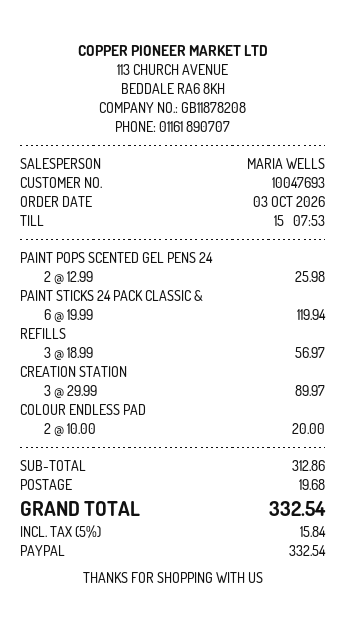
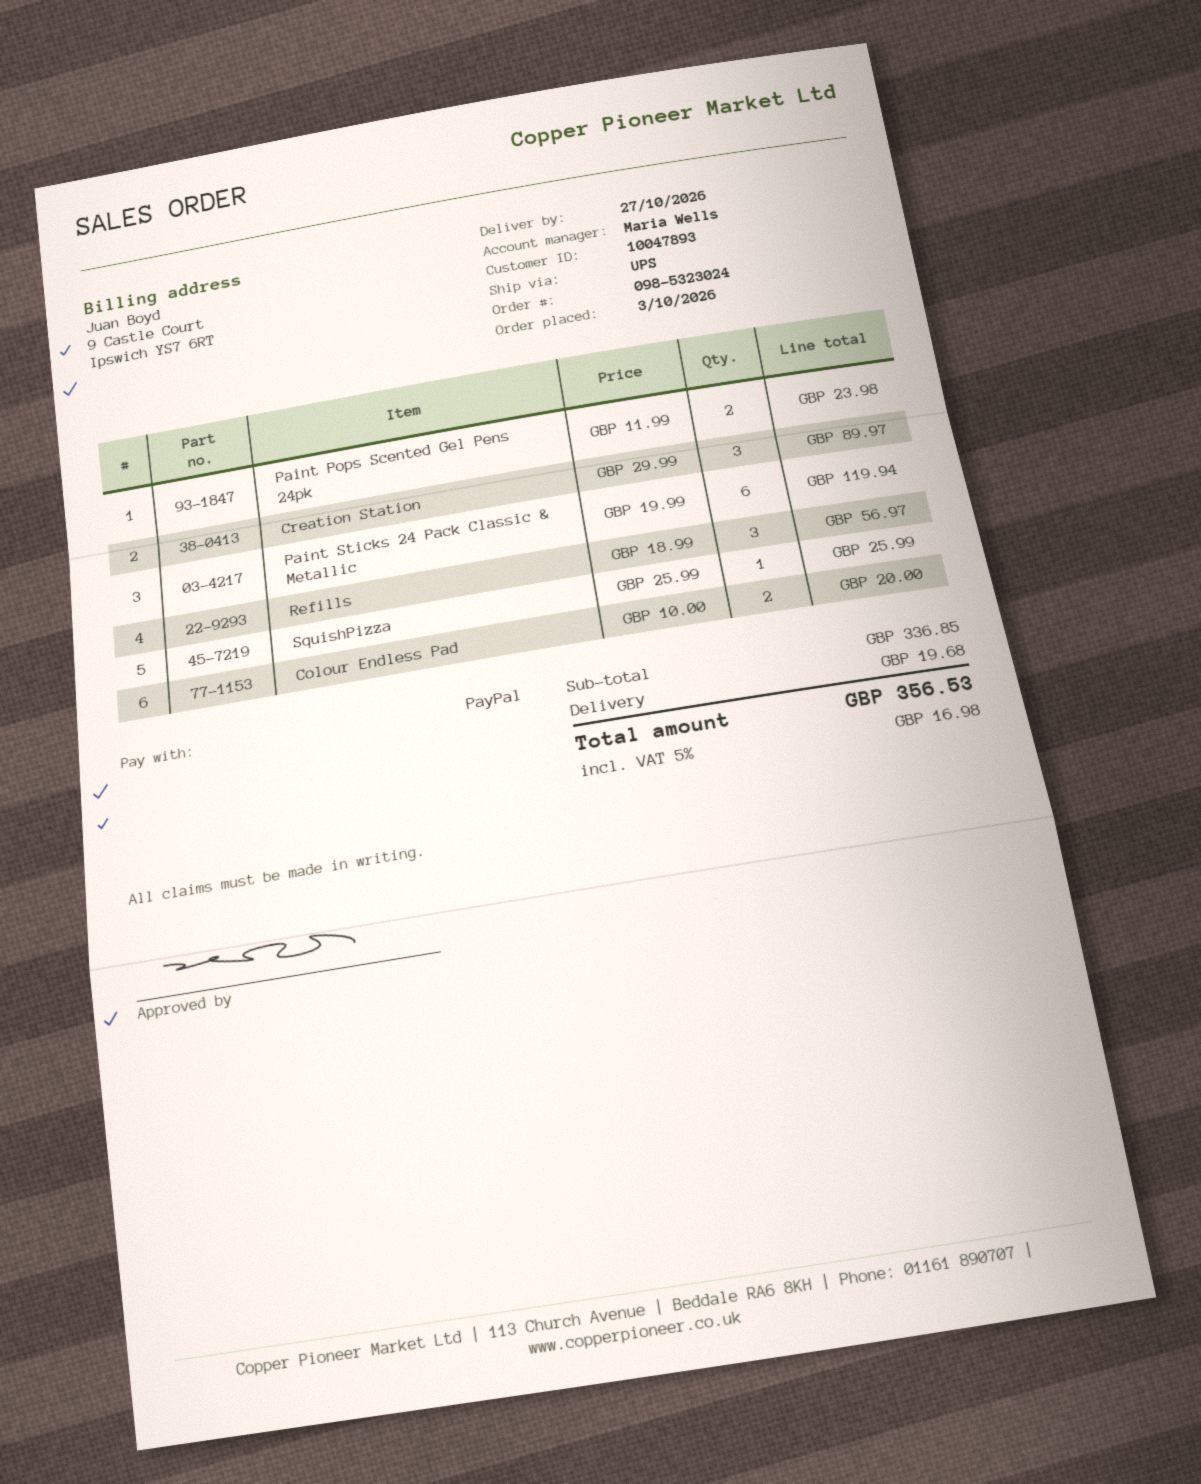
customer number: 10047693 -> 10047893
PAINT POPS SCENTED GEL PENS 24: 2 x 12.99 = 25.98 -> 2 x 11.99 = 23.98
SquishPizza: none -> 1 x 25.99 = 25.99
subtotal: 312.86 -> 336.85
tax: 5% = 15.84 -> 5% = 16.98
total: 332.54 -> 356.53

